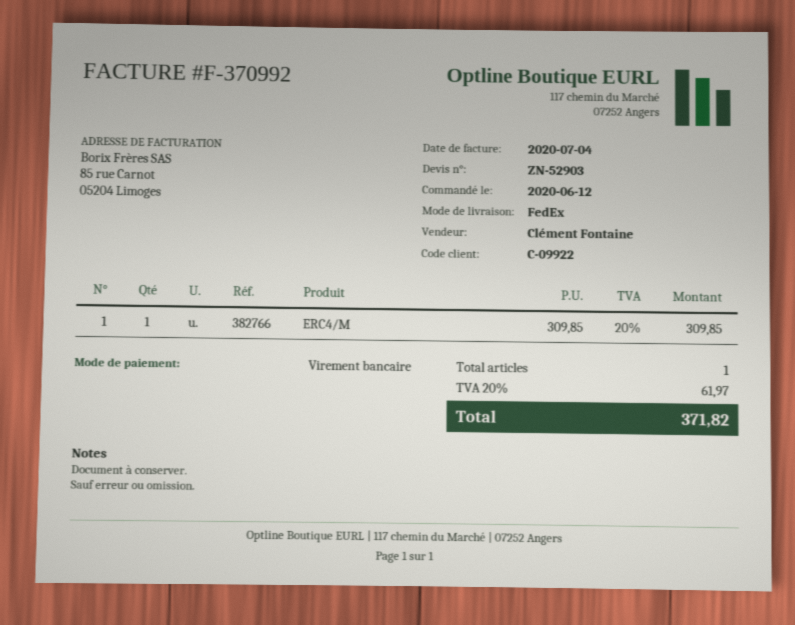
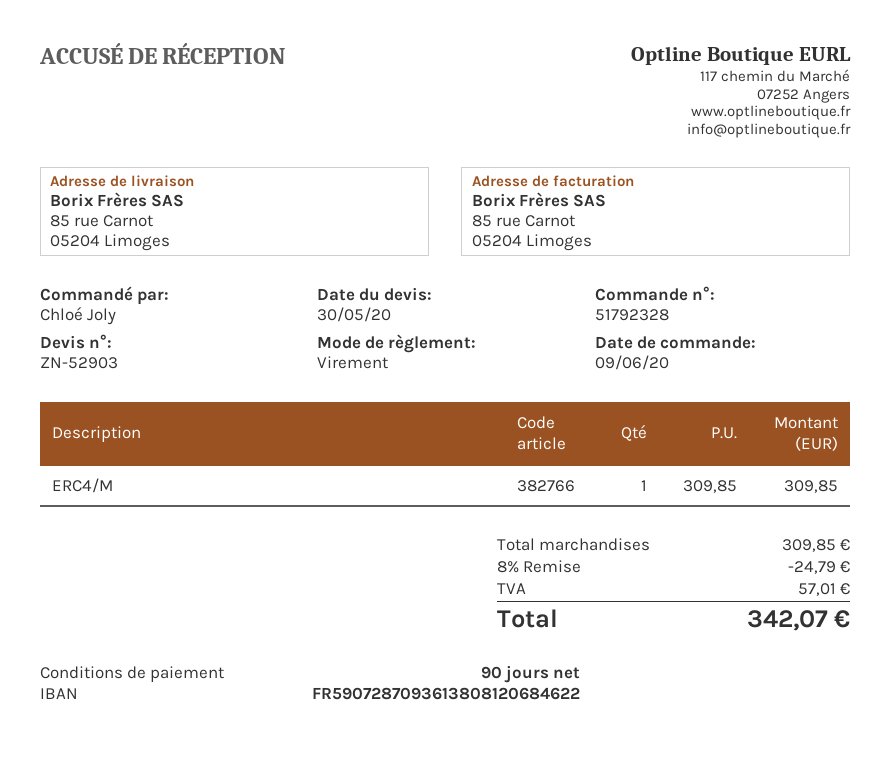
order date: 2020-06-12 -> 2020-06-09
discount: none -> 8% = 24.79
tax: 61.97 -> 57.01
total: 371.82 -> 342.07

